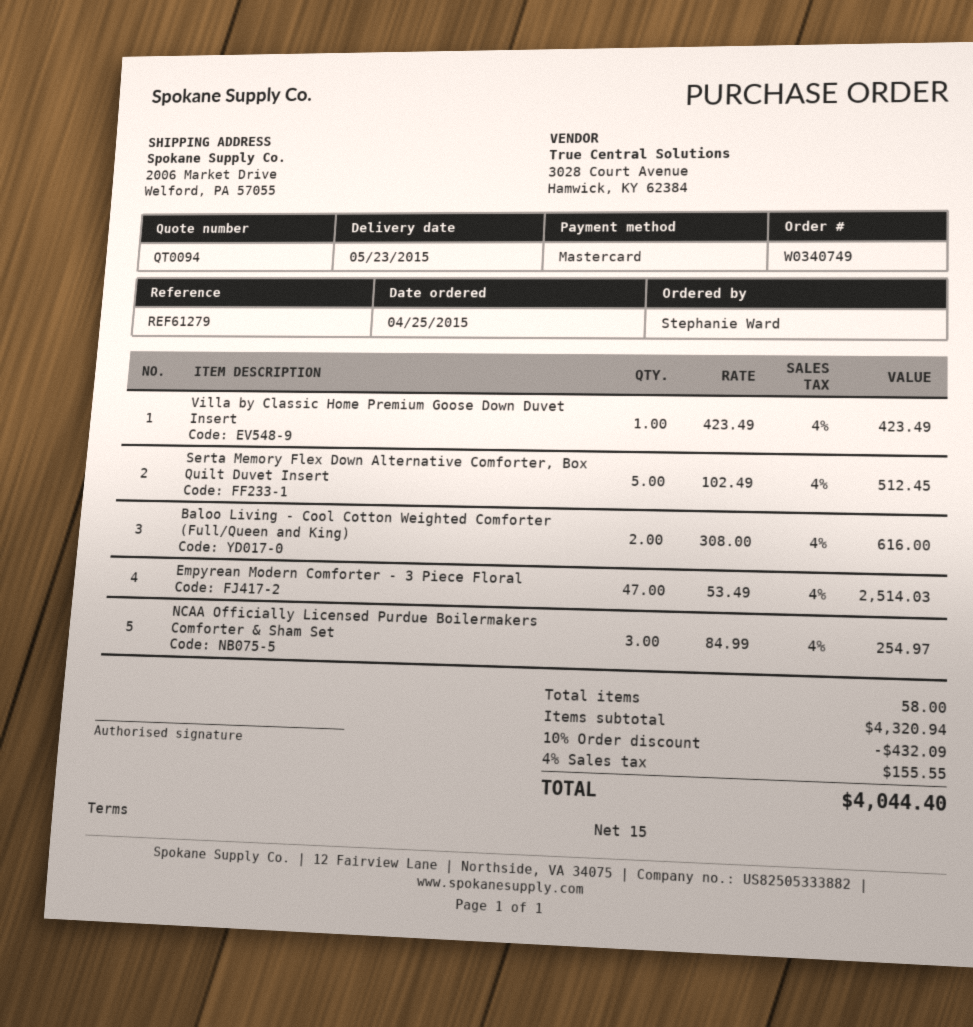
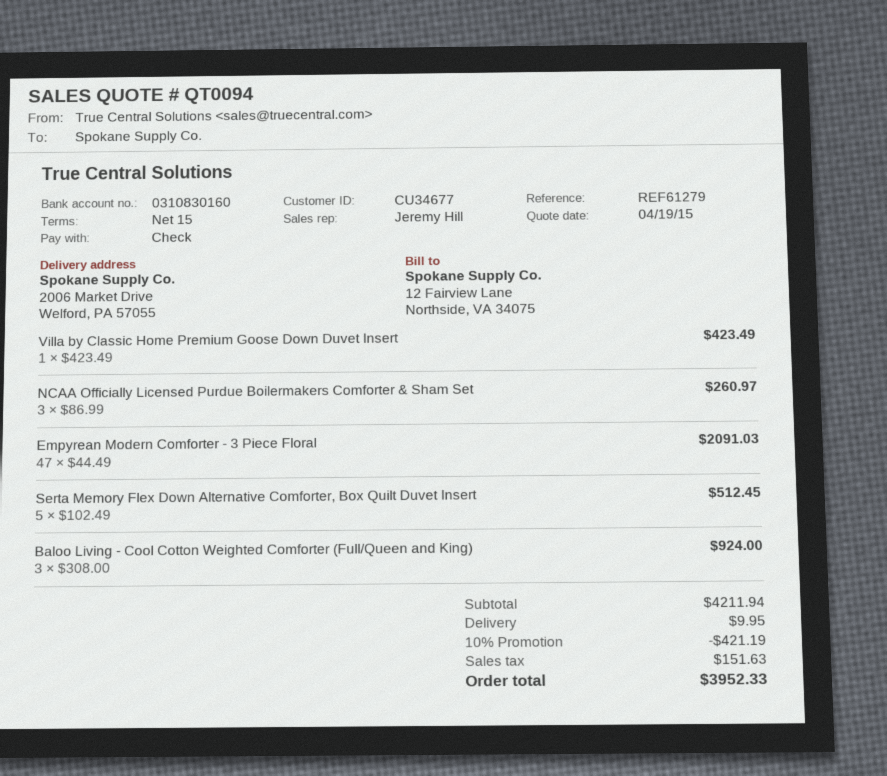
payment method: Mastercard -> cheque
Baloo Living - Cool Cotton Weighted Comforter (Full/Queen and King): 2 x 308.00 = 616.00 -> 3 x 308.00 = 924.00
Empyrean Modern Comforter - 3 Piece Floral: 47 x 53.49 = 2514.03 -> 47 x 44.49 = 2091.03
NCAA Officially Licensed Purdue Boilermakers Comforter & Sham Set: 3 x 84.99 = 254.97 -> 3 x 86.99 = 260.97
subtotal: 4320.94 -> 4211.94
discount: 10% = 432.09 -> 10% = 421.19
shipping: none -> 9.95
tax: 155.55 -> 151.63
total: 4044.40 -> 3952.33

